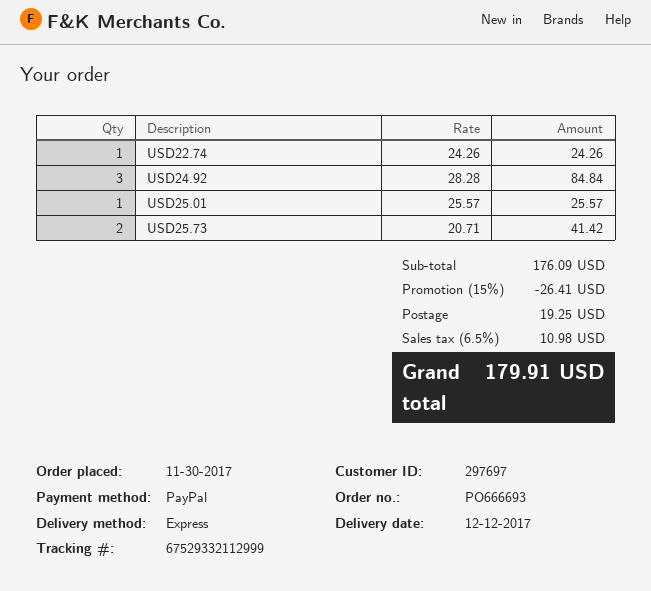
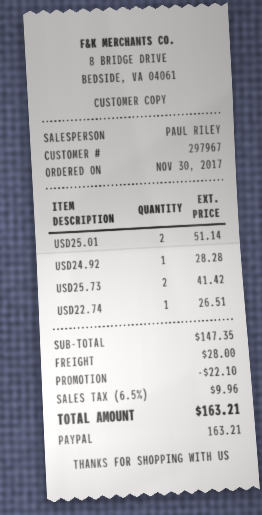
customer number: 297697 -> 297967
USD22.74: 1 for 24.26 -> 1 for 26.51
USD24.92: 3 for 84.84 -> 1 for 28.28
USD25.01: 1 for 25.57 -> 2 for 51.14
subtotal: 176.09 -> 147.35
discount: 26.41 -> 22.10
shipping: 19.25 -> 28.00
tax: 6.5% = 10.98 -> 6.5% = 9.96
total: 179.91 -> 163.21

